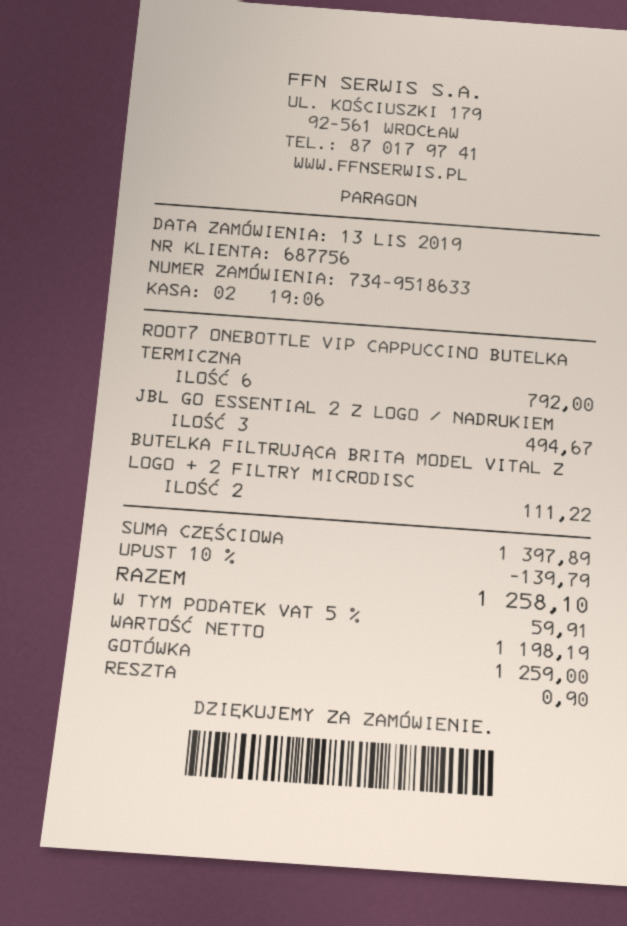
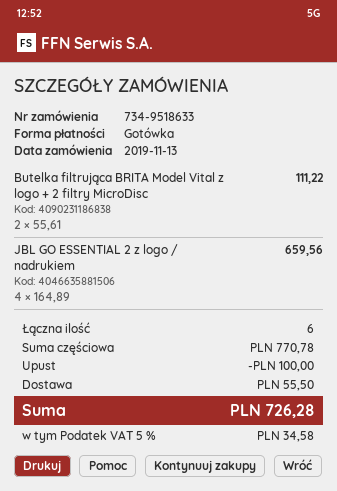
ROOT7 ONEBOTTLE VIP CAPPUCCINO BUTELKA TERMICZNA: 6 for 792.00 -> none
JBL GO ESSENTIAL 2 Z LOGO / NADRUKIEM: 3 for 494.67 -> 4 for 659.56
subtotal: 1397.89 -> 770.78
discount: 139.79 -> 100.00
shipping: none -> 55.50
tax: 5% = 59.91 -> 5% = 34.58
total: 1258.10 -> 726.28

